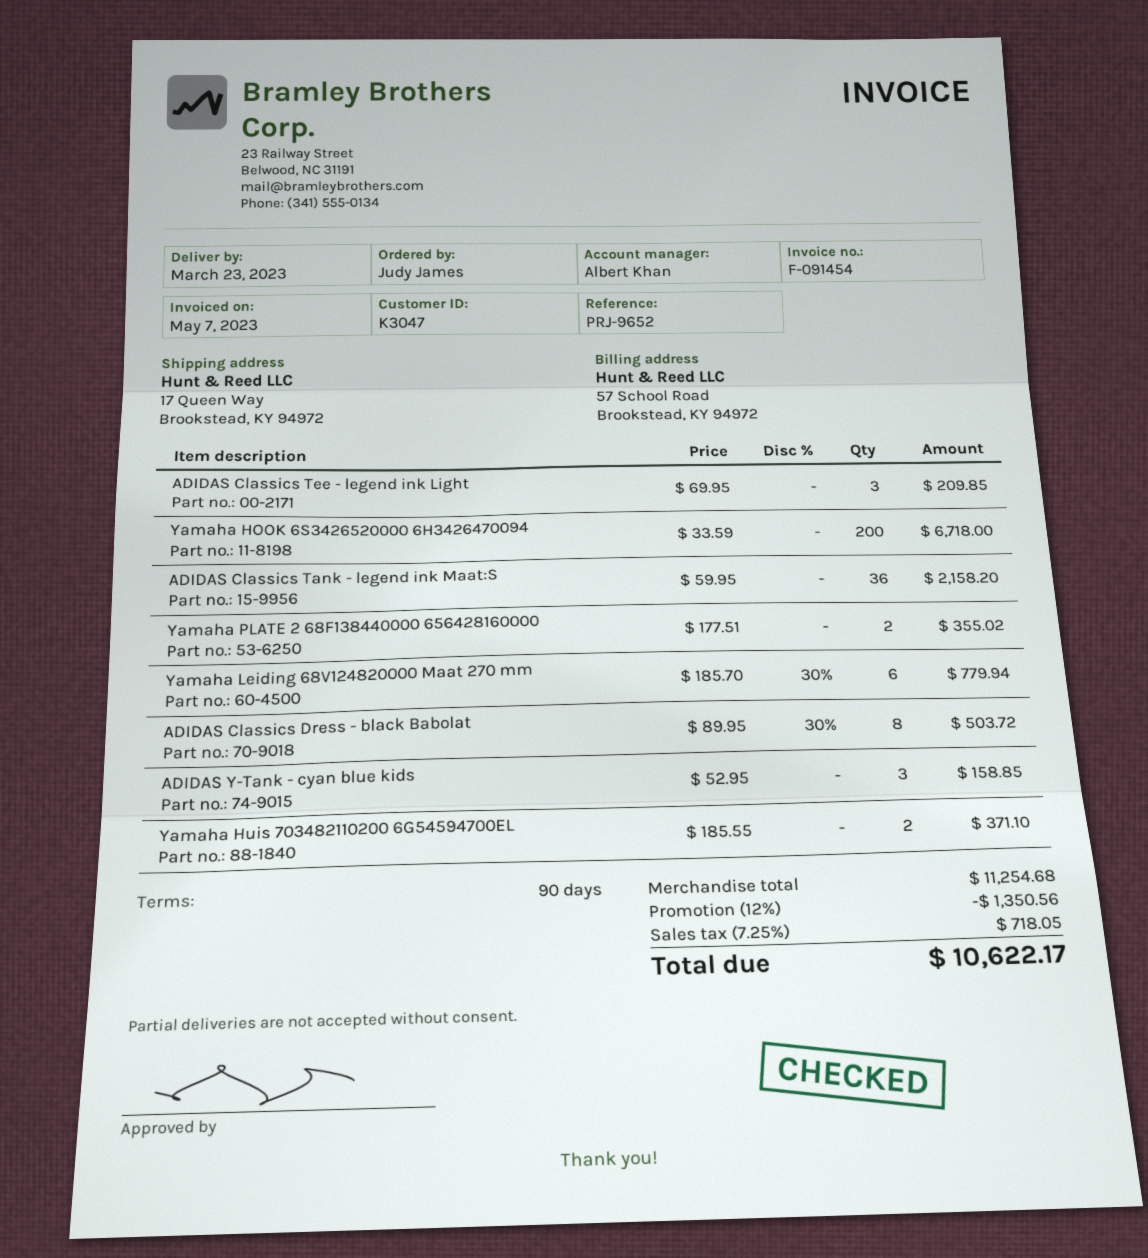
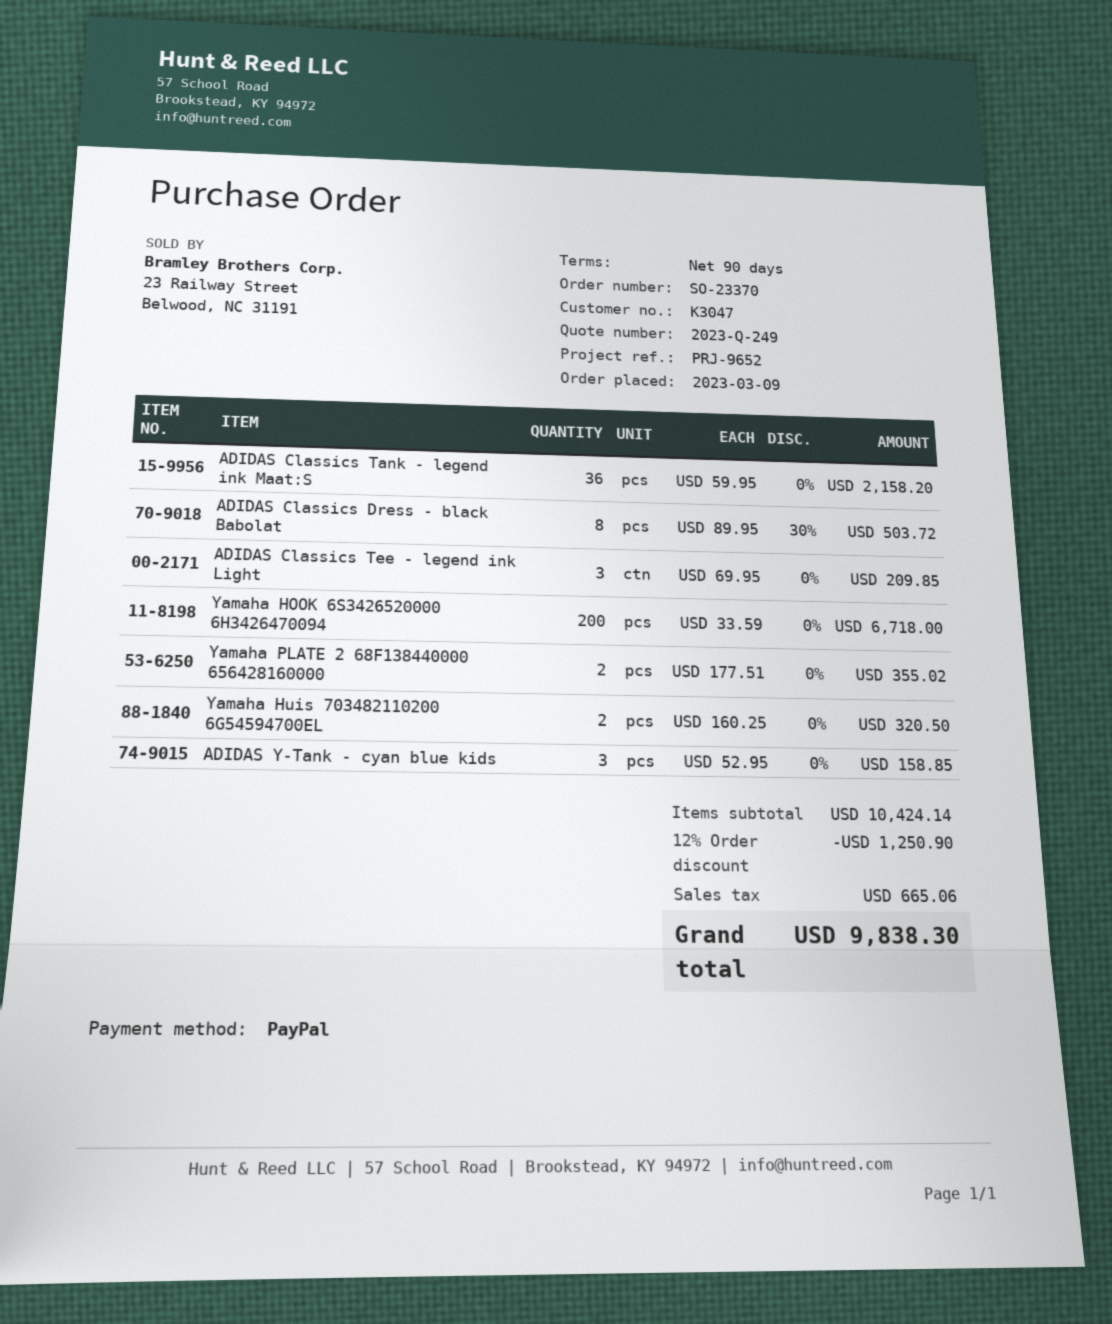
Yamaha Leiding 68V124820000 Maat 270 mm: 6 x 185.70 - 30% = 779.94 -> none
Yamaha Huis 703482110200 6G54594700EL: 2 x 185.55 = 371.10 -> 2 x 160.25 = 320.50
subtotal: 11254.68 -> 10424.14
discount: 12% = 1350.56 -> 12% = 1250.90
tax: 718.05 -> 665.06
total: 10622.17 -> 9838.30

